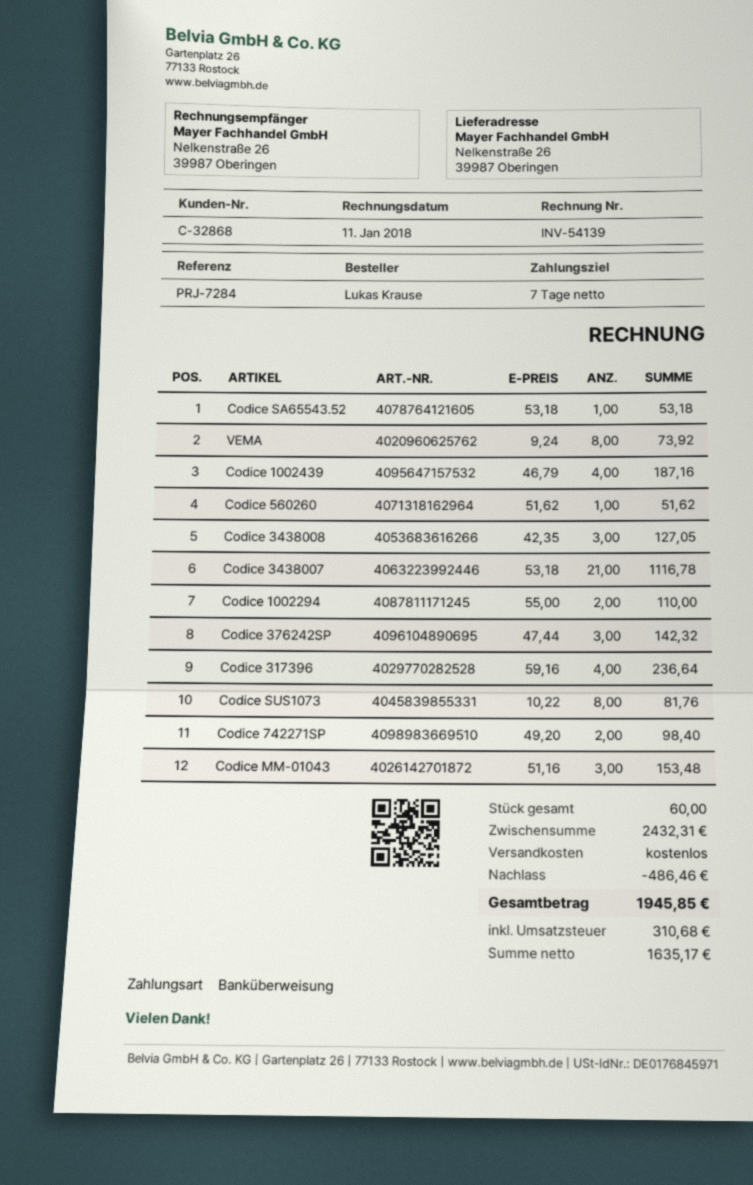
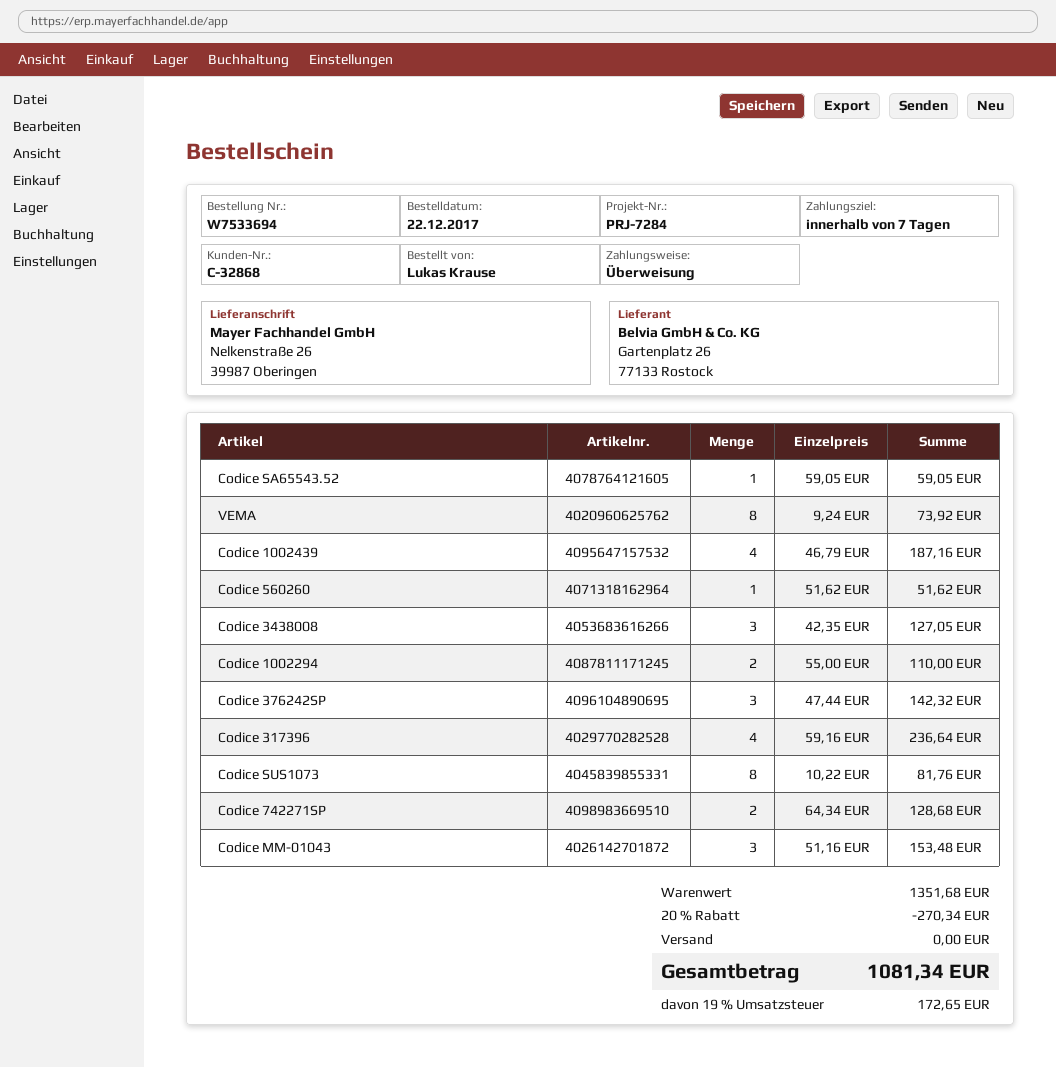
Codice SA65543.52: 1 x 53.18 = 53.18 -> 1 x 59.05 = 59.05
Codice 3438007: 21 x 53.18 = 1116.78 -> none
Codice 742271SP: 2 x 49.20 = 98.40 -> 2 x 64.34 = 128.68
subtotal: 2432.31 -> 1351.68
discount: 486.46 -> 270.34
tax: 310.68 -> 172.65
total: 1945.85 -> 1081.34

